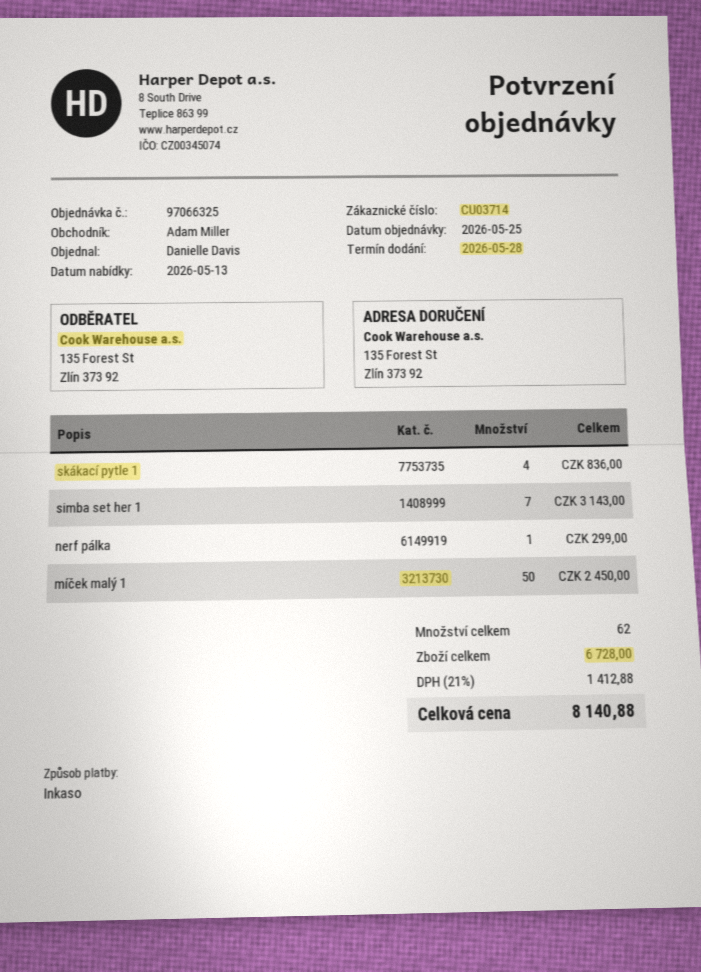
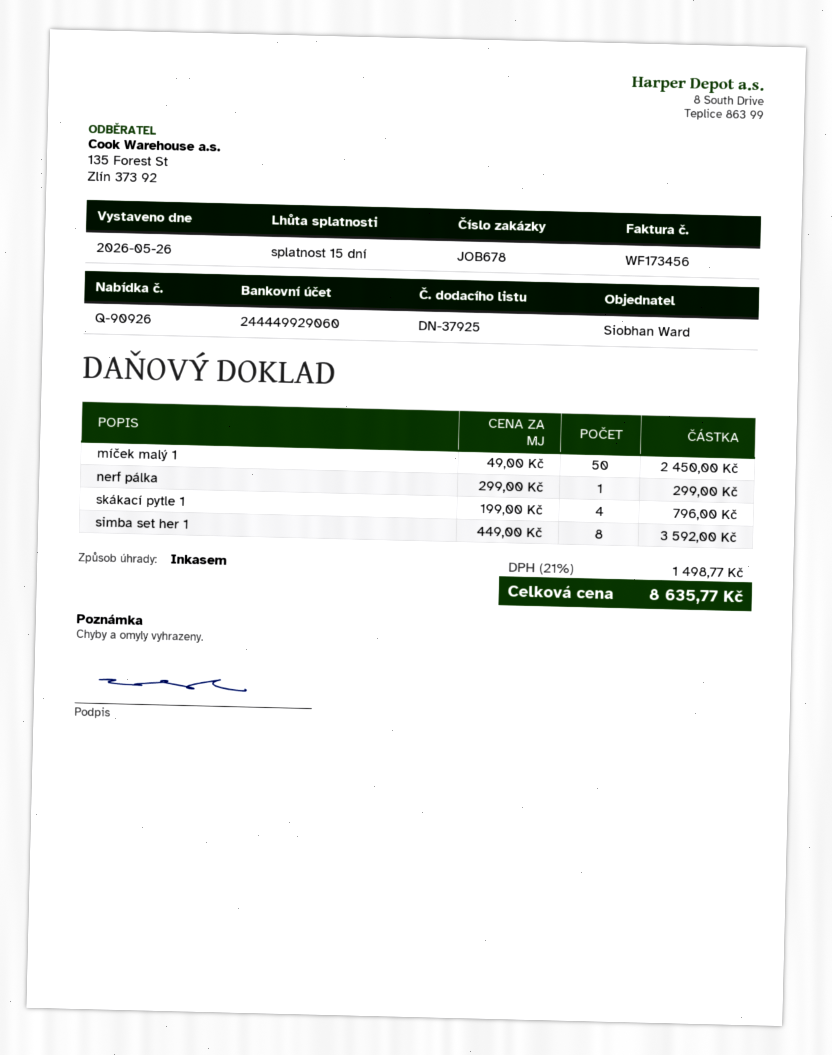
ordered by: Danielle Davis -> Siobhan Ward
skákací pytle 1: 4 for 836.00 -> 4 for 796.00
simba set her 1: 7 for 3143.00 -> 8 for 3592.00
tax: 21% = 1412.88 -> 21% = 1498.77
total: 8140.88 -> 8635.77

